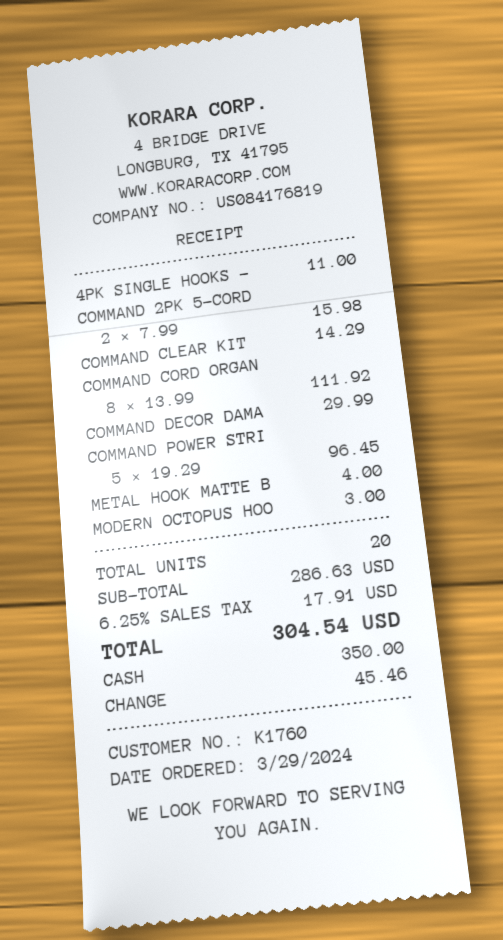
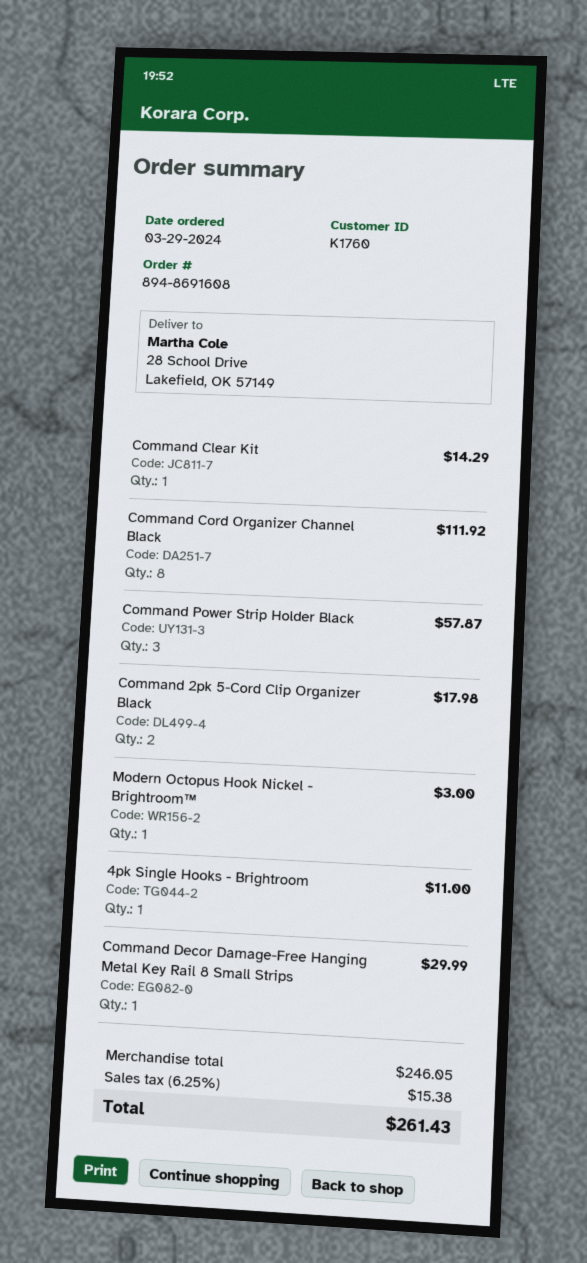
COMMAND 2PK 5-CORD: 2 for 15.98 -> 2 for 17.98
COMMAND POWER STRI: 5 for 96.45 -> 3 for 57.87
METAL HOOK MATTE B: 1 for 4.00 -> none
subtotal: 286.63 -> 246.05
tax: 6.25% = 17.91 -> 6.25% = 15.38
total: 304.54 -> 261.43

